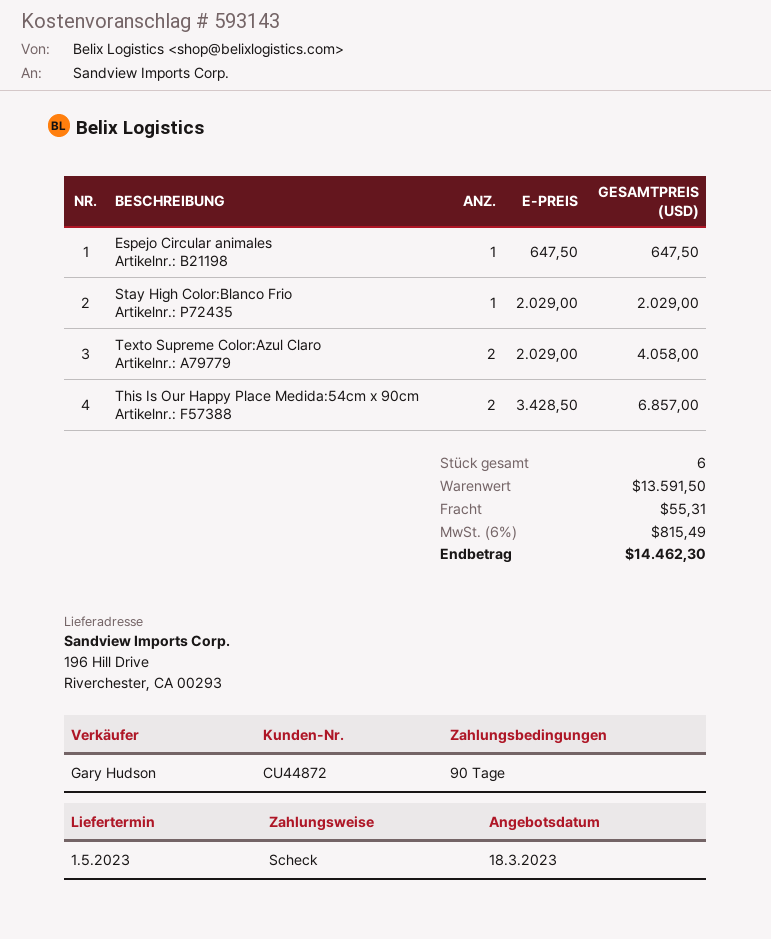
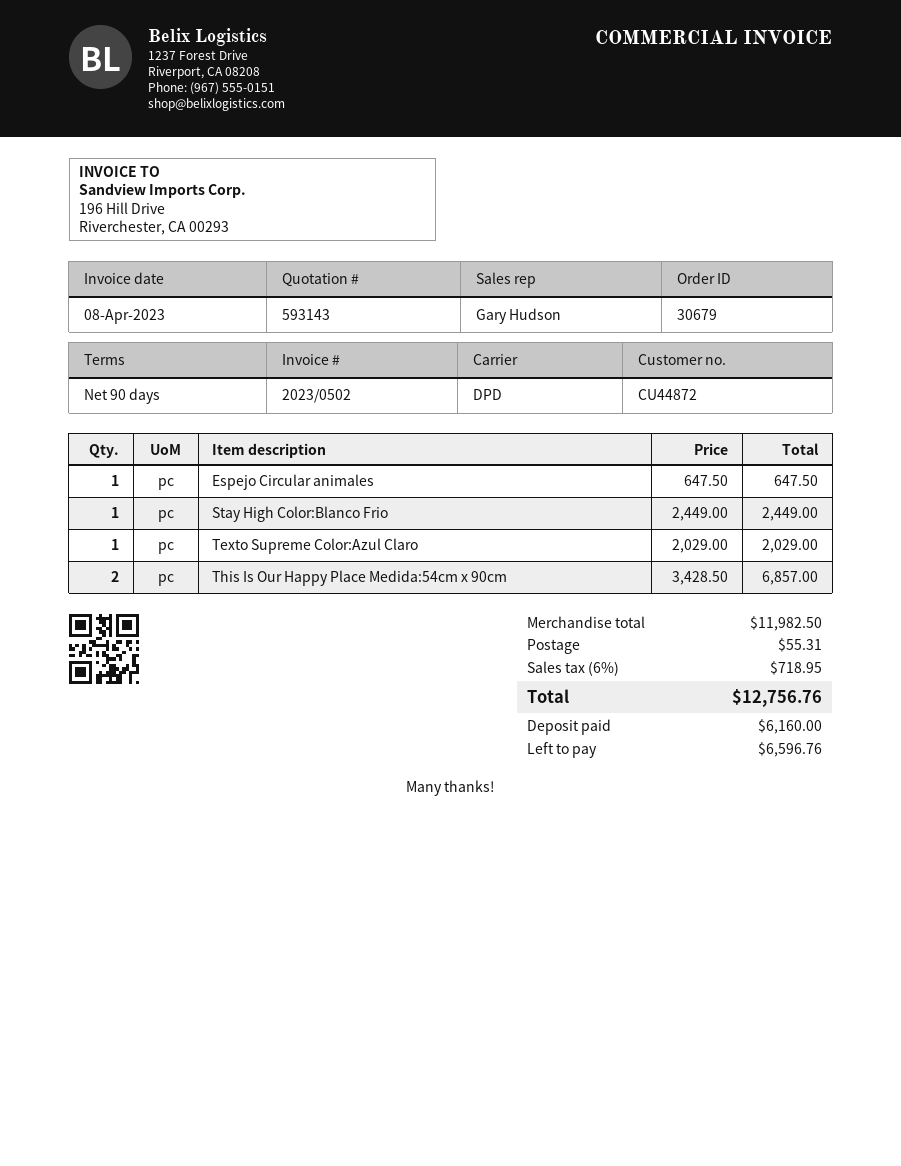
Stay High Color:Blanco Frio: 1 x 2029.00 = 2029.00 -> 1 x 2449.00 = 2449.00
Texto Supreme Color:Azul Claro: 2 x 2029.00 = 4058.00 -> 1 x 2029.00 = 2029.00
subtotal: 13591.50 -> 11982.50
tax: 6% = 815.49 -> 6% = 718.95
total: 14462.30 -> 12756.76

